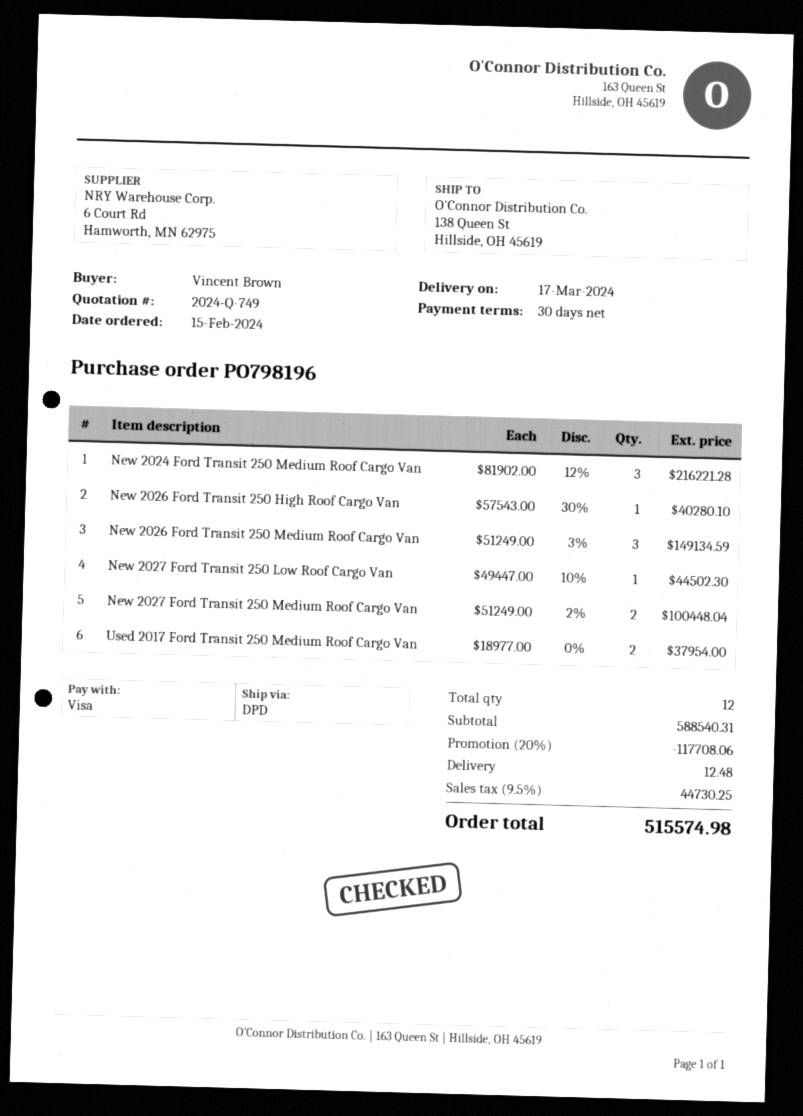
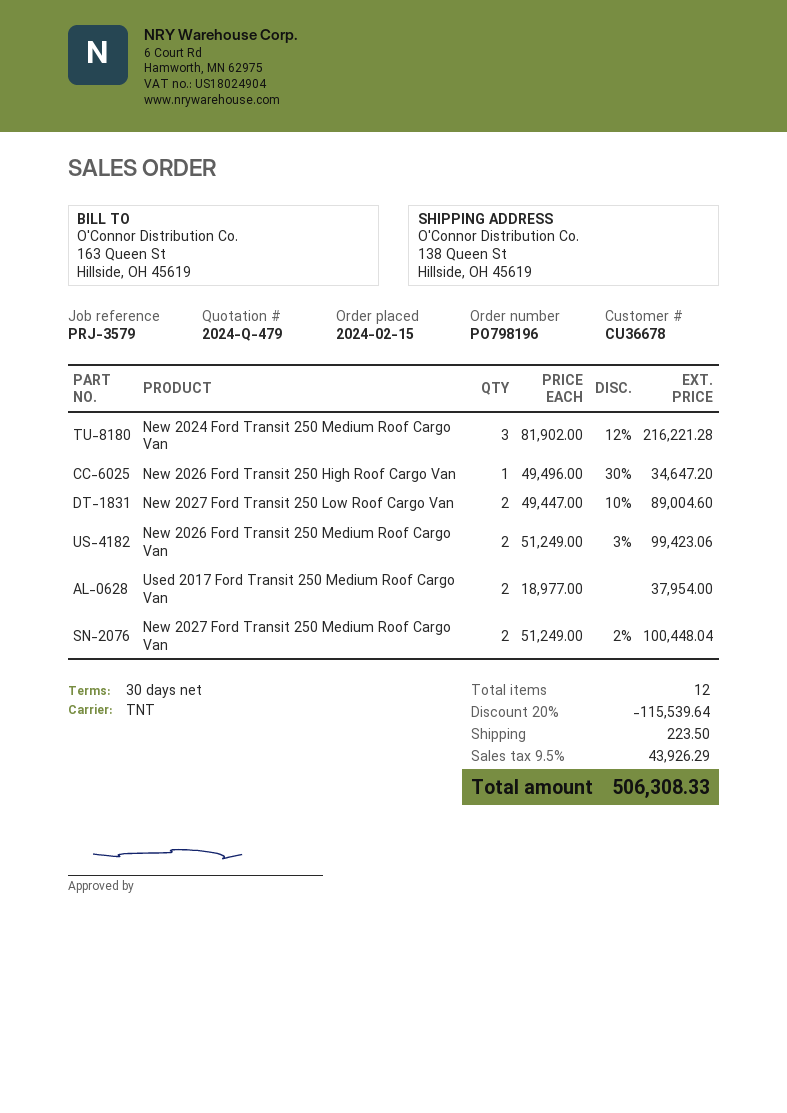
quote number: 2024-Q-749 -> 2024-Q-479
shipping method: DPD -> TNT
New 2026 Ford Transit 250 High Roof Cargo Van: 1 x 57543.00 - 30% = 40280.10 -> 1 x 49496.00 - 30% = 34647.20
New 2026 Ford Transit 250 Medium Roof Cargo Van: 3 x 51249.00 - 3% = 149134.59 -> 2 x 51249.00 - 3% = 99423.06
New 2027 Ford Transit 250 Low Roof Cargo Van: 1 x 49447.00 - 10% = 44502.30 -> 2 x 49447.00 - 10% = 89004.60
discount: 20% = 117708.06 -> 20% = 115539.64
shipping: 12.48 -> 223.50
tax: 9.5% = 44730.25 -> 9.5% = 43926.29
total: 515574.98 -> 506308.33

